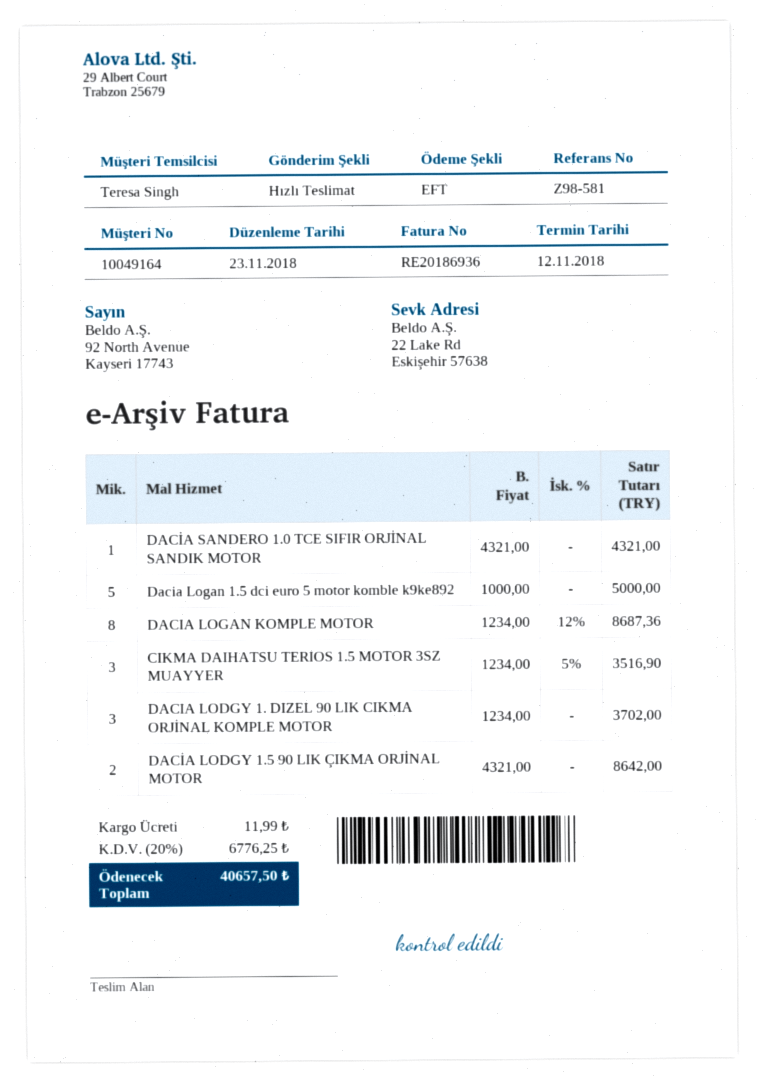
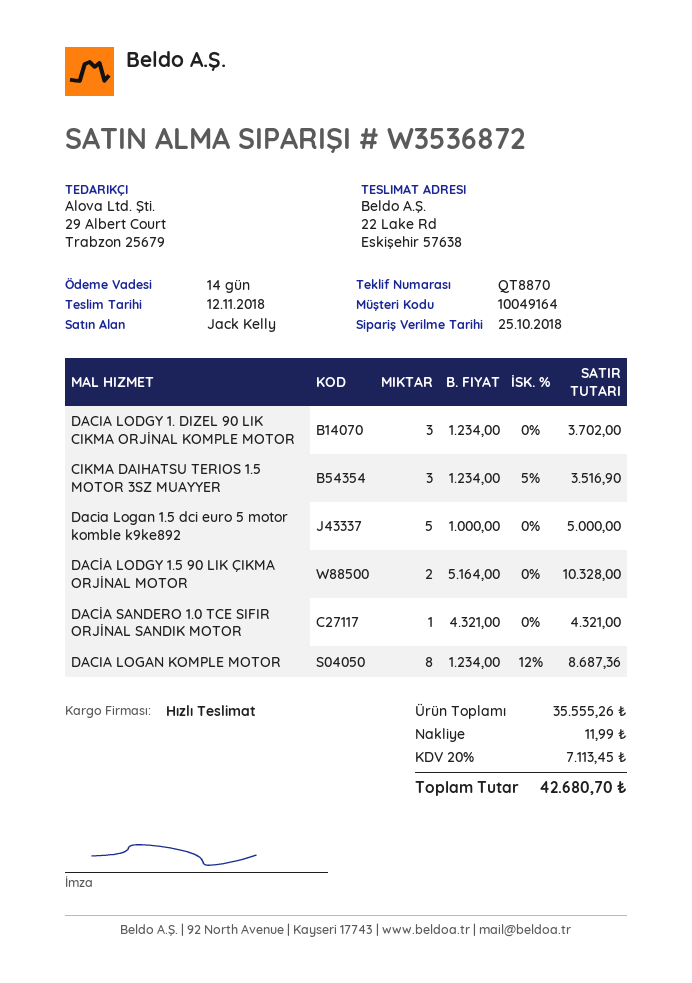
DACİA LODGY 1.5 90 LIK ÇIKMA ORJİNAL MOTOR: 2 x 4321.00 = 8642.00 -> 2 x 5164.00 = 10328.00
tax: 20% = 6776.25 -> 20% = 7113.45
total: 40657.50 -> 42680.70

